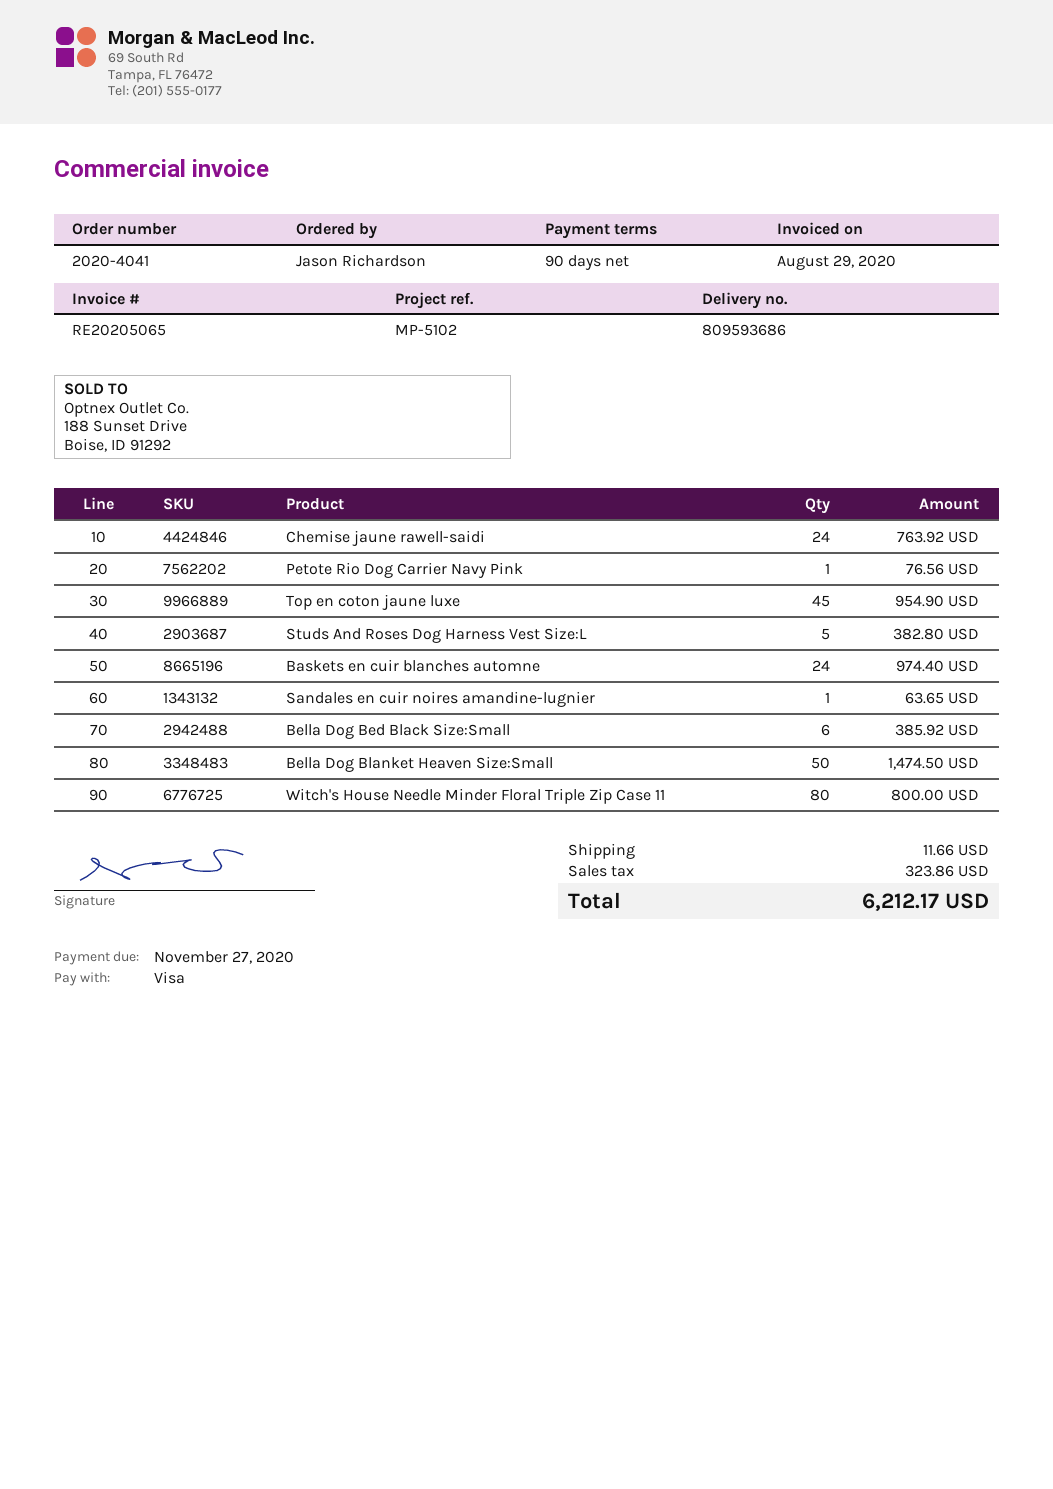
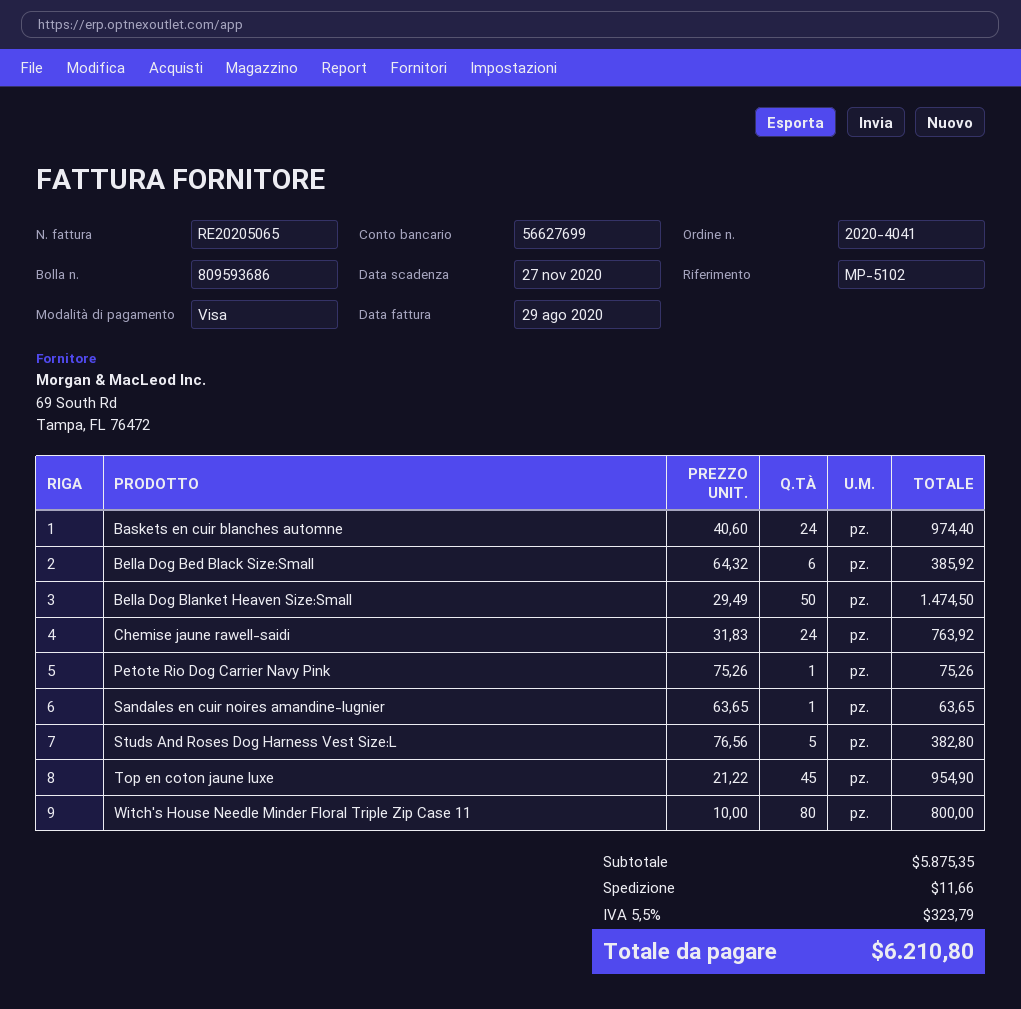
Petote Rio Dog Carrier Navy Pink: 1 for 76.56 -> 1 for 75.26
tax: 323.86 -> 323.79
total: 6212.17 -> 6210.80

